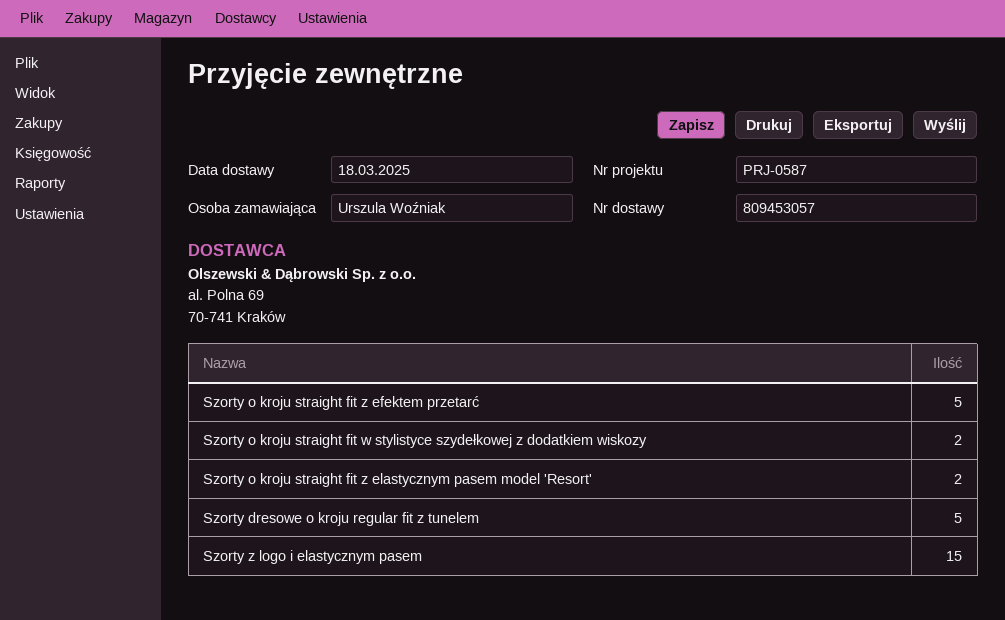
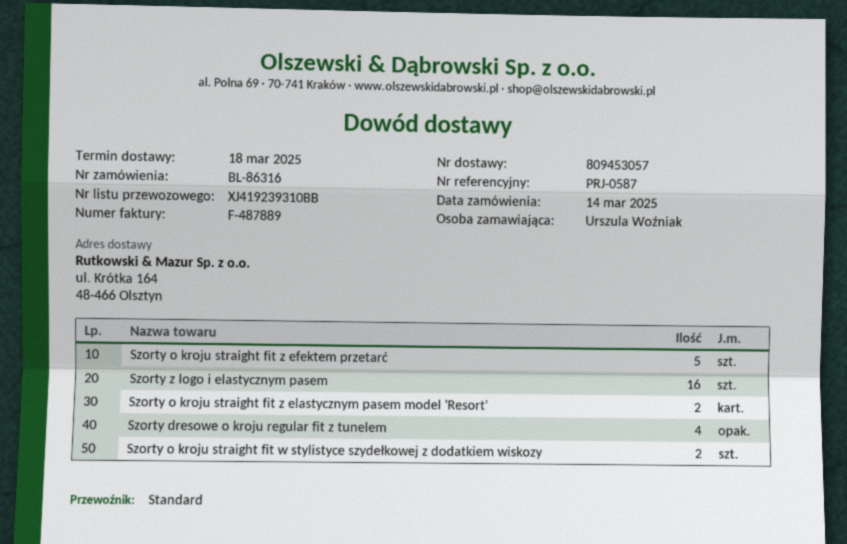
Szorty dresowe o kroju regular fit z tunelem: 5 -> 4
Szorty z logo i elastycznym pasem: 15 -> 16

